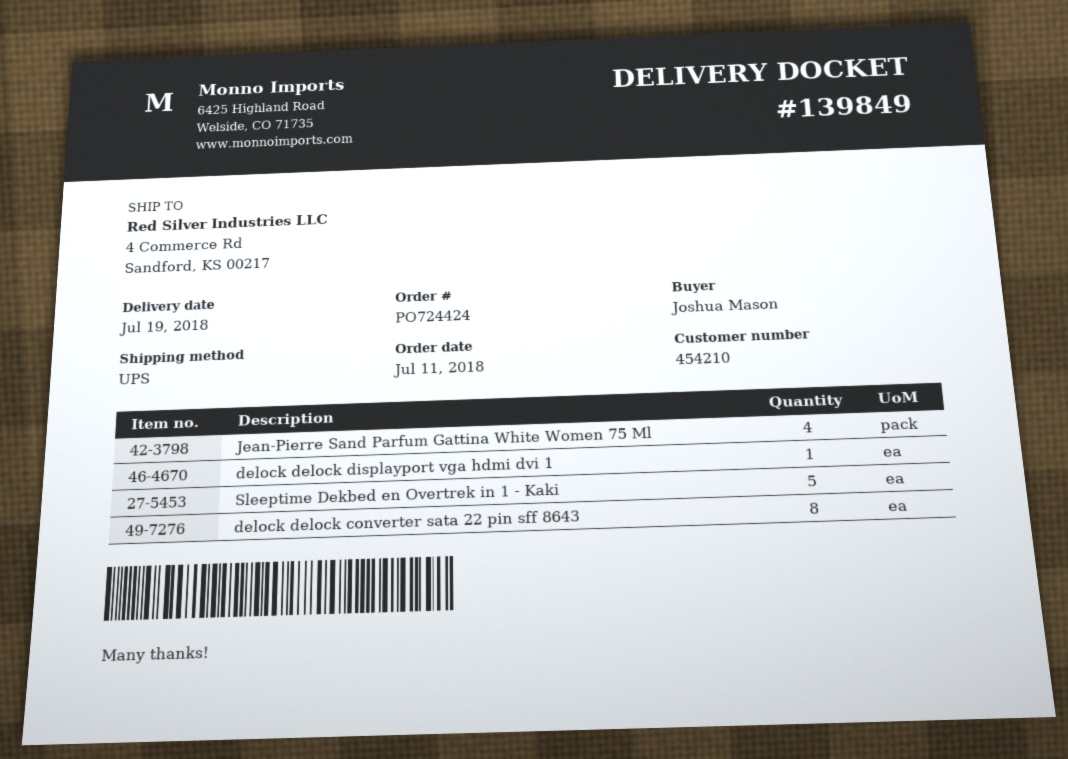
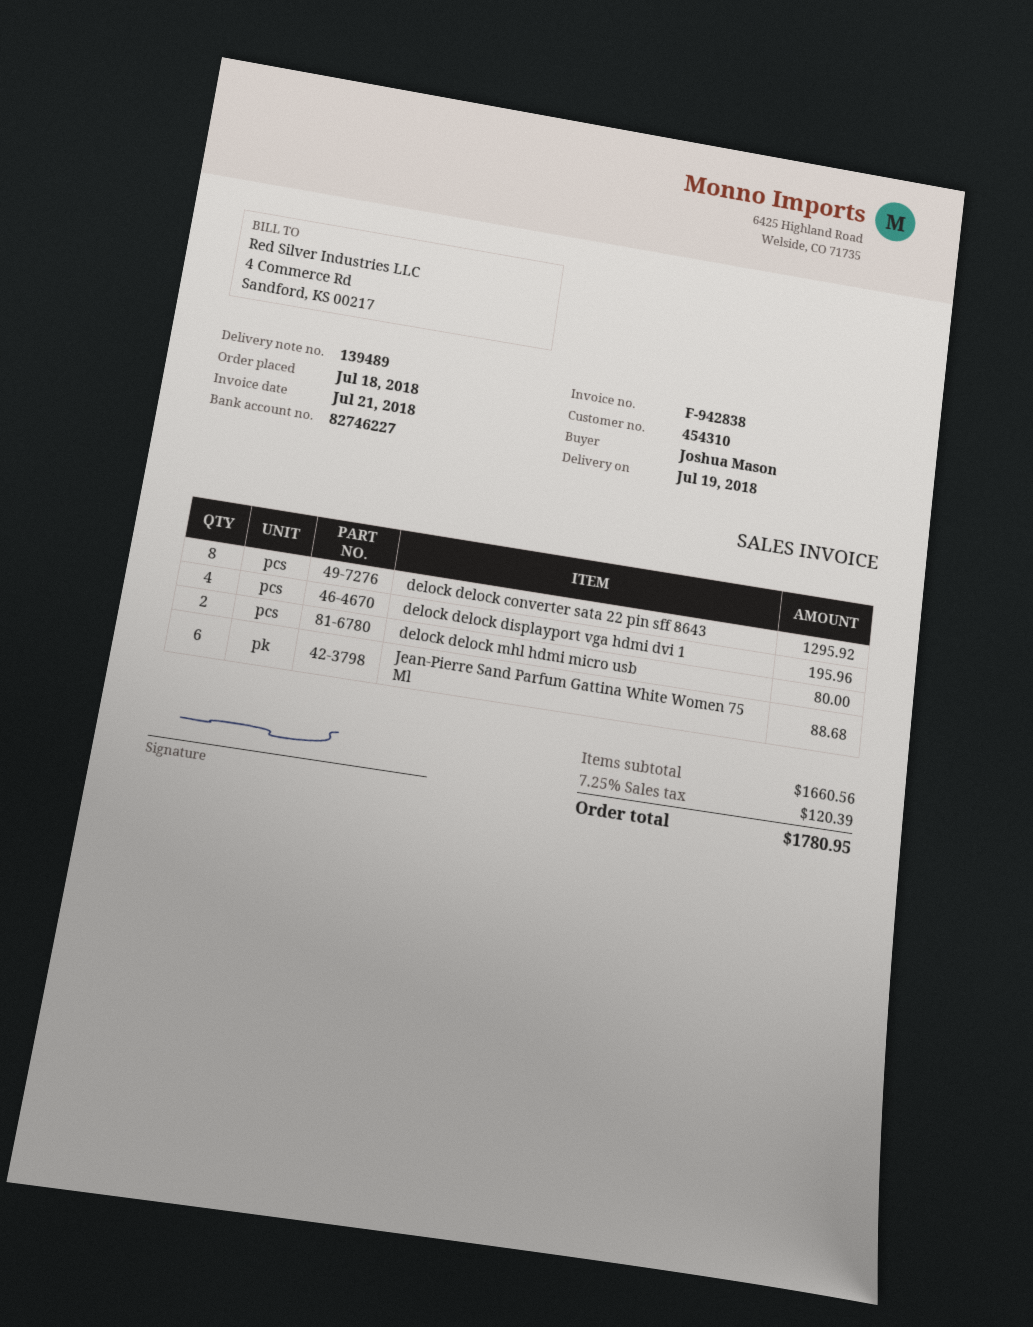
order date: 2018-07-11 -> 2018-07-18
delivery note number: 139849 -> 139489
customer number: 454210 -> 454310
Jean-Pierre Sand Parfum Gattina White Women 75 Ml: 4 -> 6
delock delock displayport vga hdmi dvi 1: 1 -> 4
Sleeptime Dekbed en Overtrek in 1 - Kaki: 5 -> none
delock delock mhl hdmi micro usb: none -> 2

